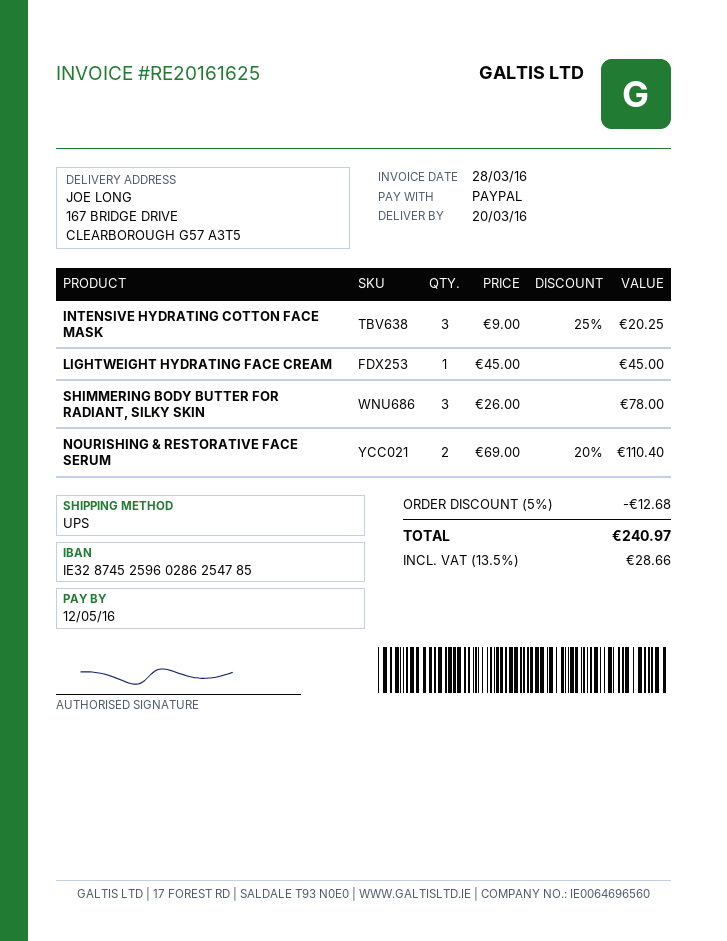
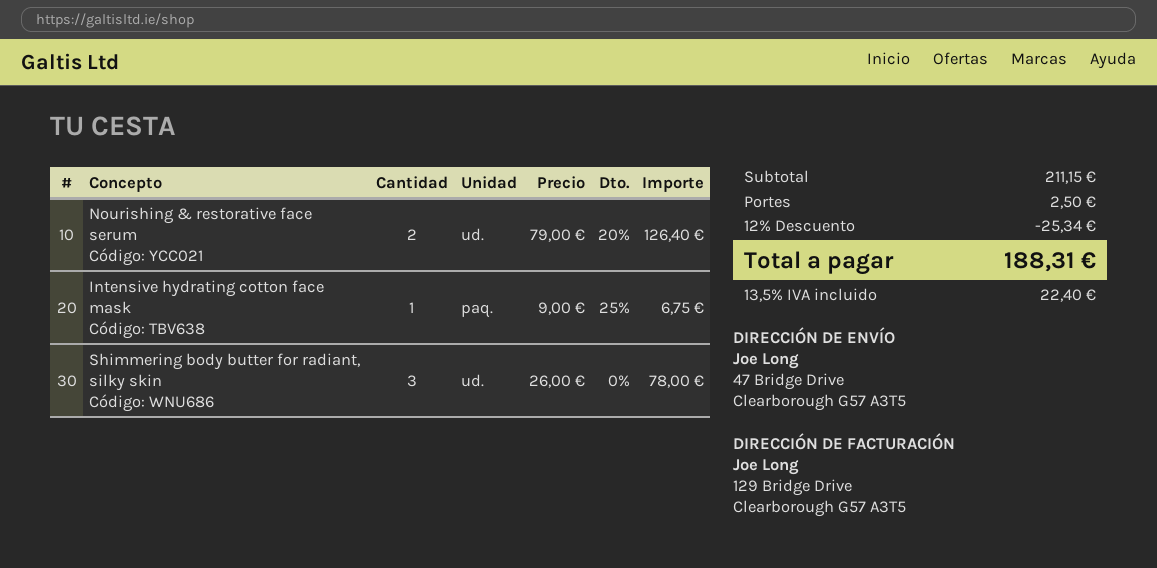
ship to: 167 BRIDGE DRIVE, CLEARBOROUGH G57 A3T5 -> 47 Bridge Drive, Clearborough G57 A3T5
INTENSIVE HYDRATING COTTON FACE MASK: 3 x 9.00 - 25% = 20.25 -> 1 x 9.00 - 25% = 6.75
LIGHTWEIGHT HYDRATING FACE CREAM: 1 x 45.00 = 45.00 -> none
NOURISHING & RESTORATIVE FACE SERUM: 2 x 69.00 - 20% = 110.40 -> 2 x 79.00 - 20% = 126.40
discount: 5% = 12.68 -> 12% = 25.34
shipping: none -> 2.50
tax: 13.5% = 28.66 -> 13.5% = 22.40
total: 240.97 -> 188.31

